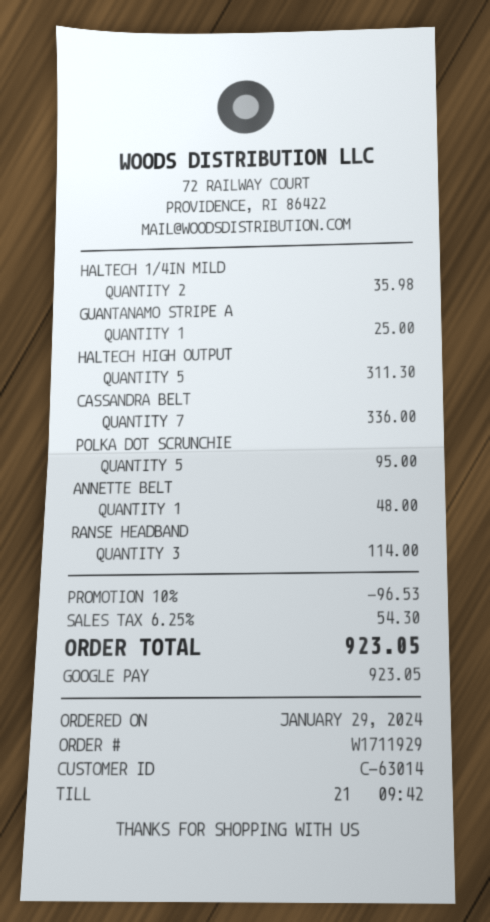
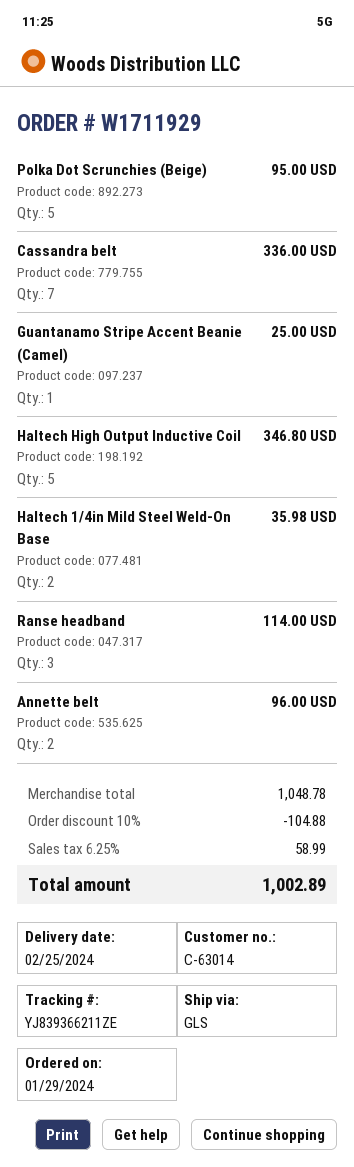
HALTECH HIGH OUTPUT: 5 for 311.30 -> 5 for 346.80
ANNETTE BELT: 1 for 48.00 -> 2 for 96.00
discount: 10% = 96.53 -> 10% = 104.88
tax: 6.25% = 54.30 -> 6.25% = 58.99
total: 923.05 -> 1002.89

